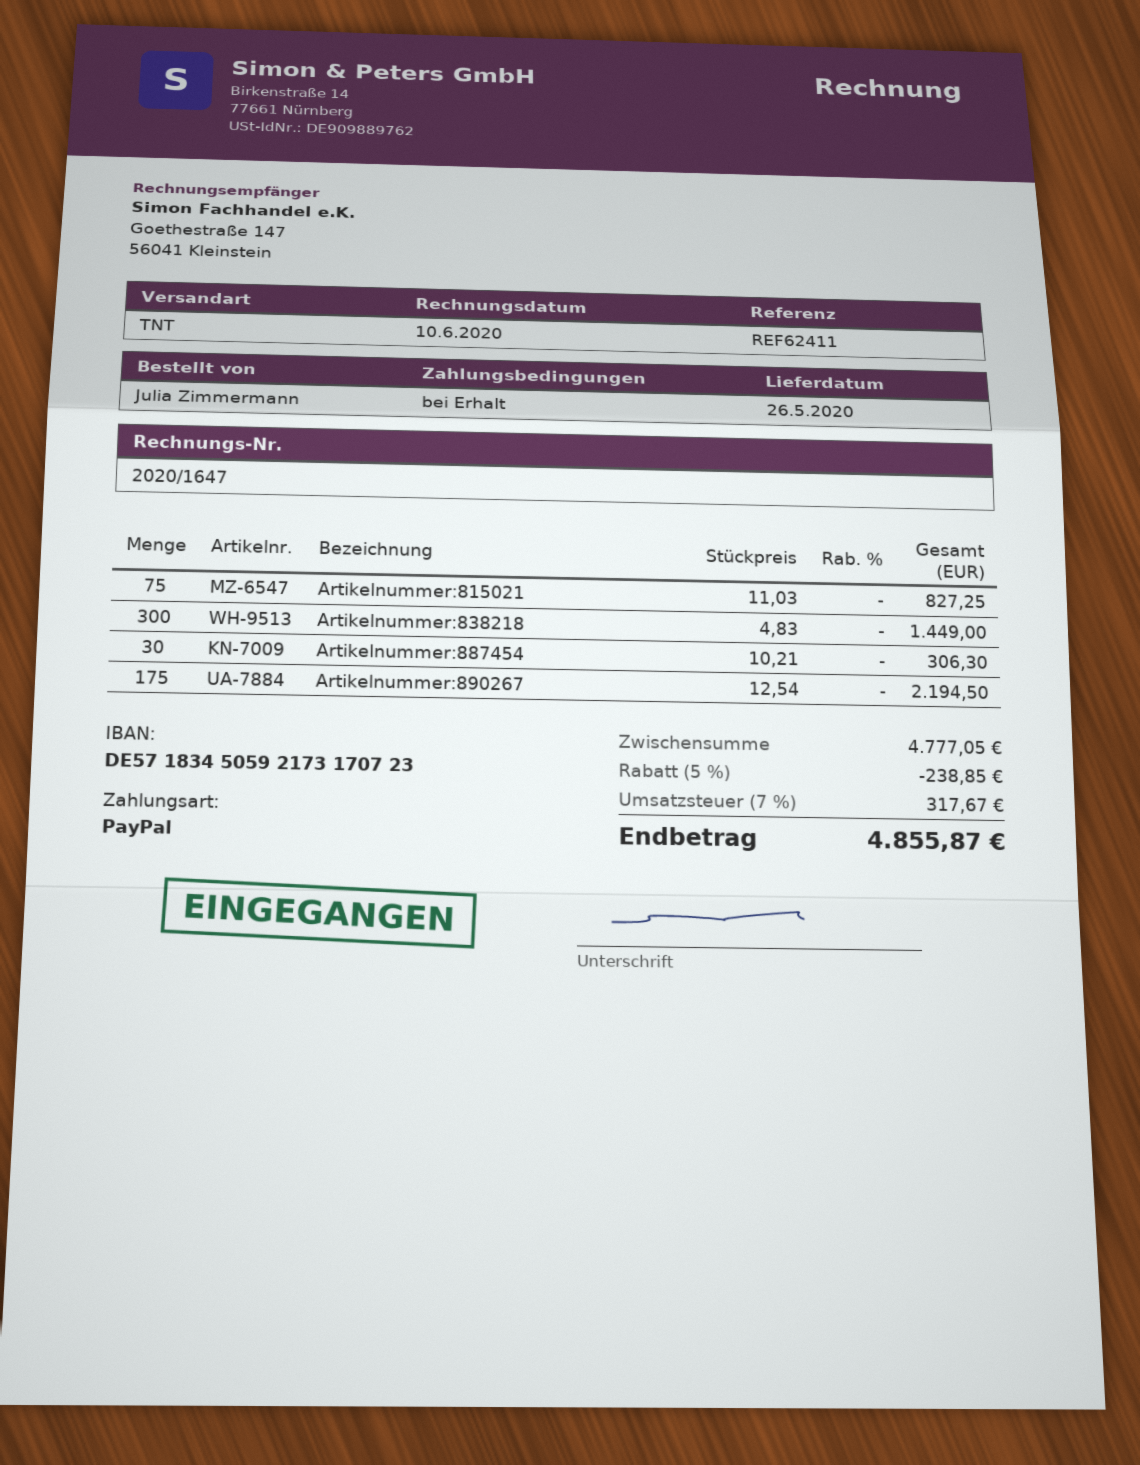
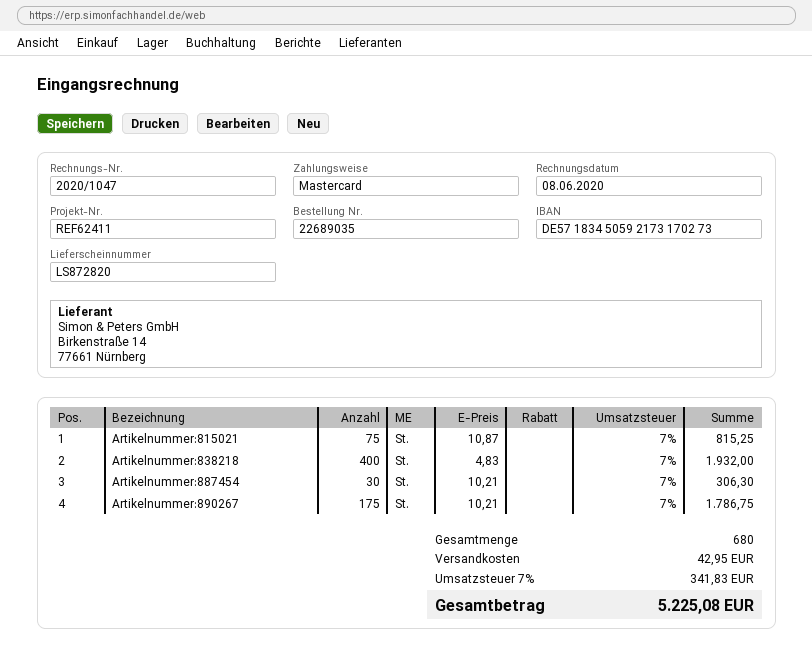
invoice number: 2020/1647 -> 2020/1047
invoice date: 2020-06-10 -> 2020-06-08
payment method: PayPal -> Mastercard
bank account: DE57183450592173170723 -> DE57183450592173170273
Artikelnummer:815021: 75 x 11.03 = 827.25 -> 75 x 10.87 = 815.25
Artikelnummer:838218: 300 x 4.83 = 1449.00 -> 400 x 4.83 = 1932.00
Artikelnummer:890267: 175 x 12.54 = 2194.50 -> 175 x 10.21 = 1786.75
discount: 5% = 238.85 -> none
shipping: none -> 42.95
tax: 7% = 317.67 -> 7% = 341.83
total: 4855.87 -> 5225.08

